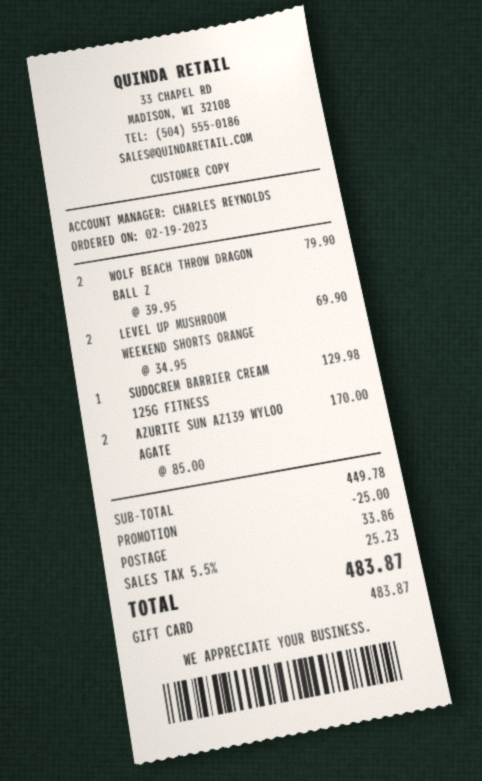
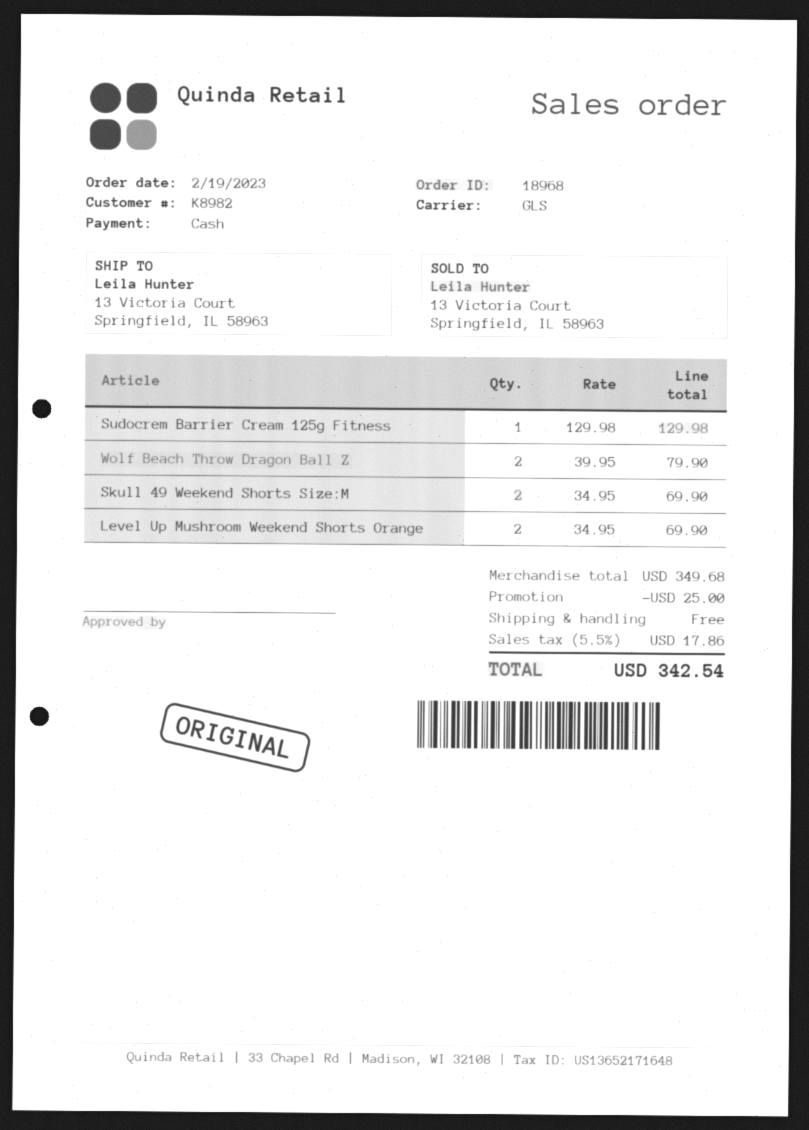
payment method: gift card -> cash
AZURITE SUN AZ139 WYLOO AGATE: 2 x 85.00 = 170.00 -> none
Skull 49 Weekend Shorts Size:M: none -> 2 x 34.95 = 69.90
subtotal: 449.78 -> 349.68
shipping: 33.86 -> 0.00
tax: 5.5% = 25.23 -> 5.5% = 17.86
total: 483.87 -> 342.54

